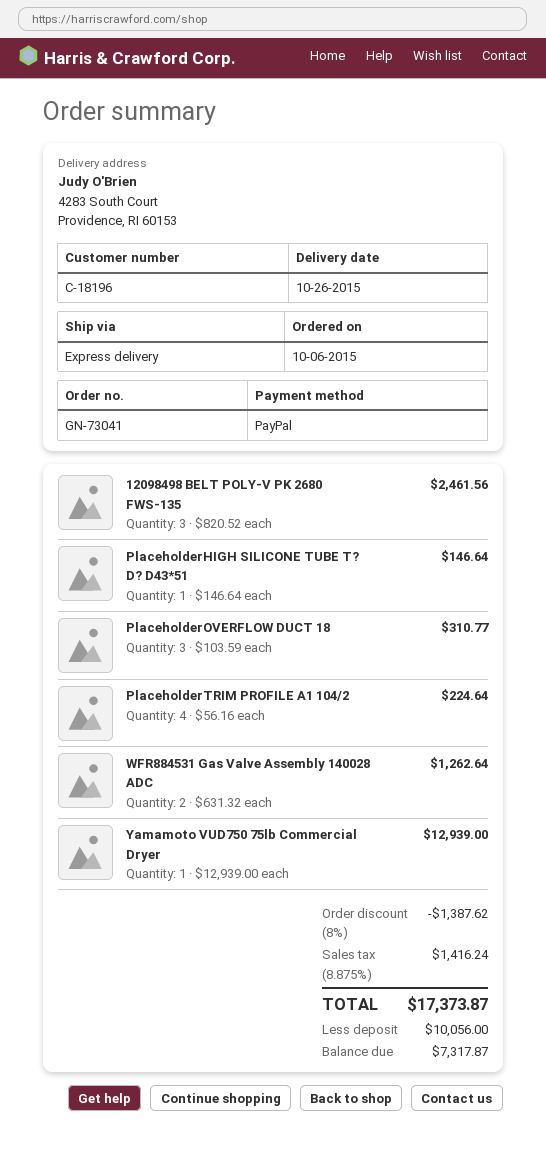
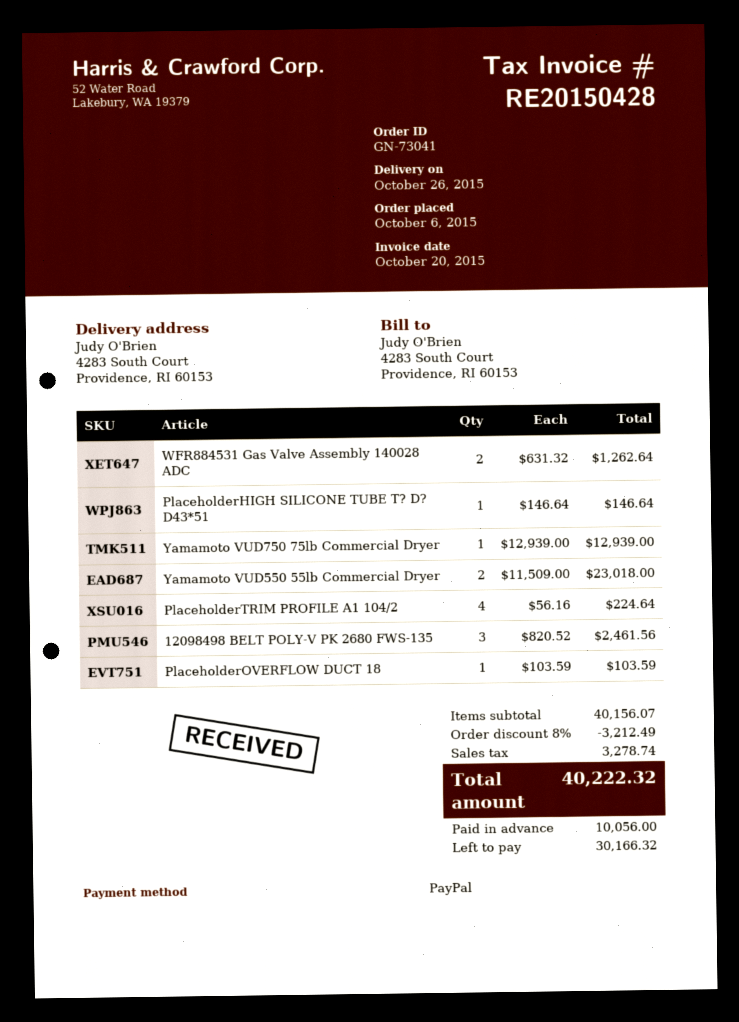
PlaceholderOVERFLOW DUCT 18: 3 x 103.59 = 310.77 -> 1 x 103.59 = 103.59
Yamamoto VUD550 55lb Commercial Dryer: none -> 2 x 11509.00 = 23018.00
discount: 8% = 1387.62 -> 8% = 3212.49
tax: 1416.24 -> 3278.74
total: 17373.87 -> 40222.32
balance: 7317.87 -> 30166.32

